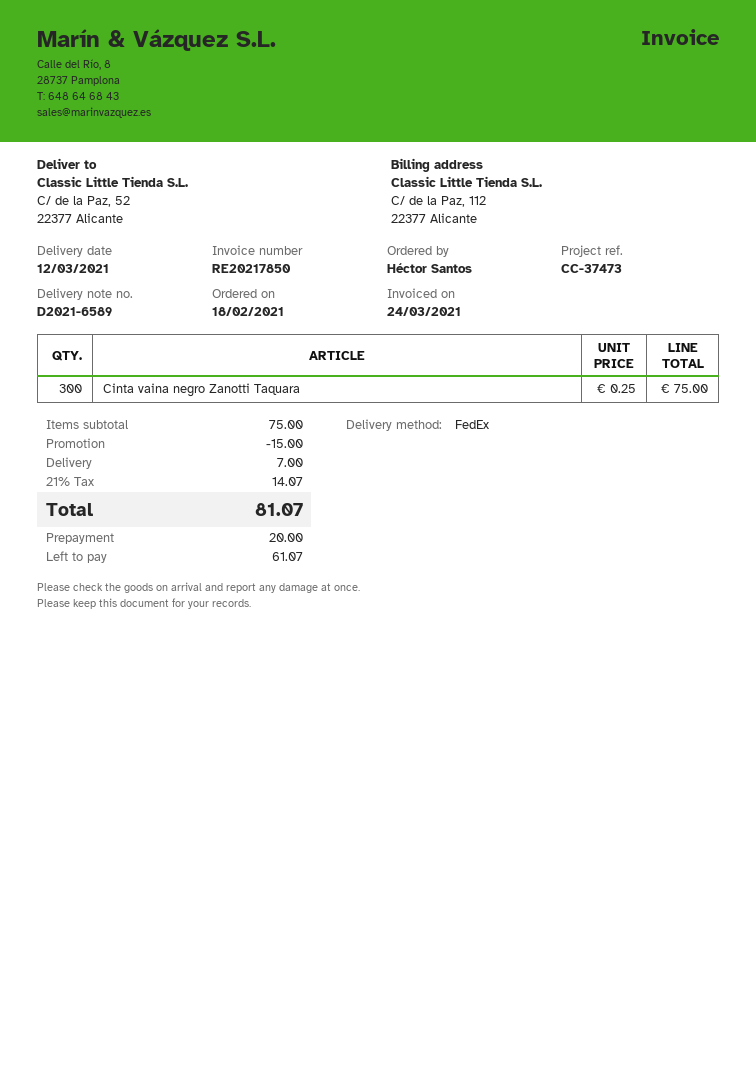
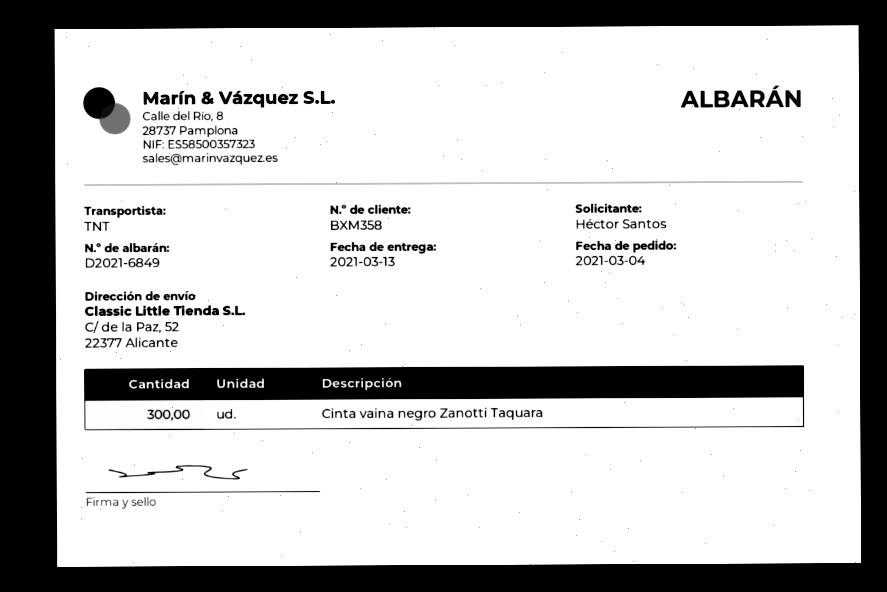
order date: 2021-02-18 -> 2021-03-04
delivery note number: D2021-6589 -> D2021-6849
delivery date: 2021-03-12 -> 2021-03-13
shipping method: FedEx -> TNT

